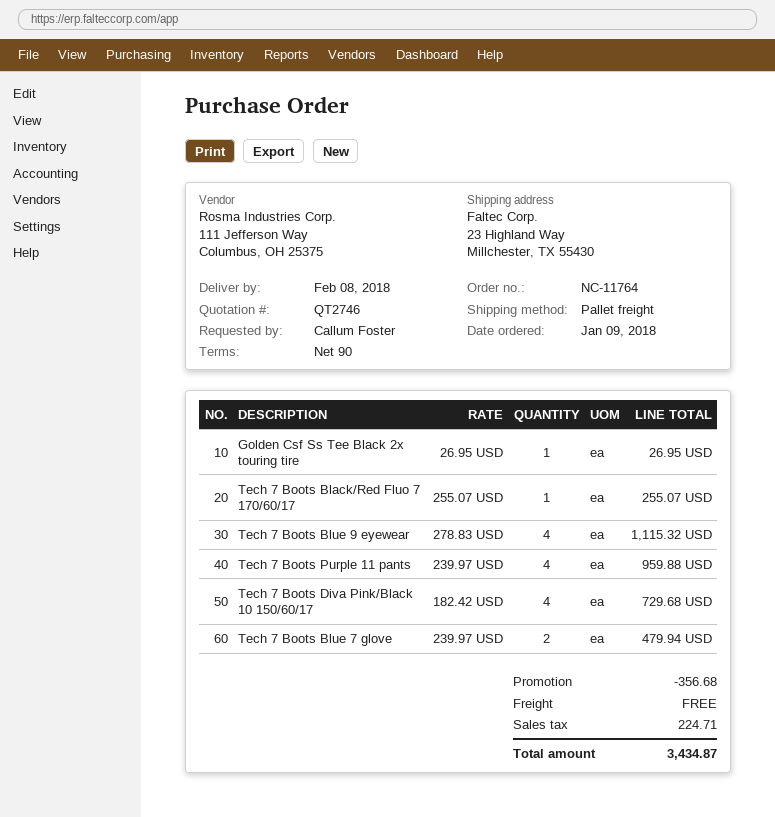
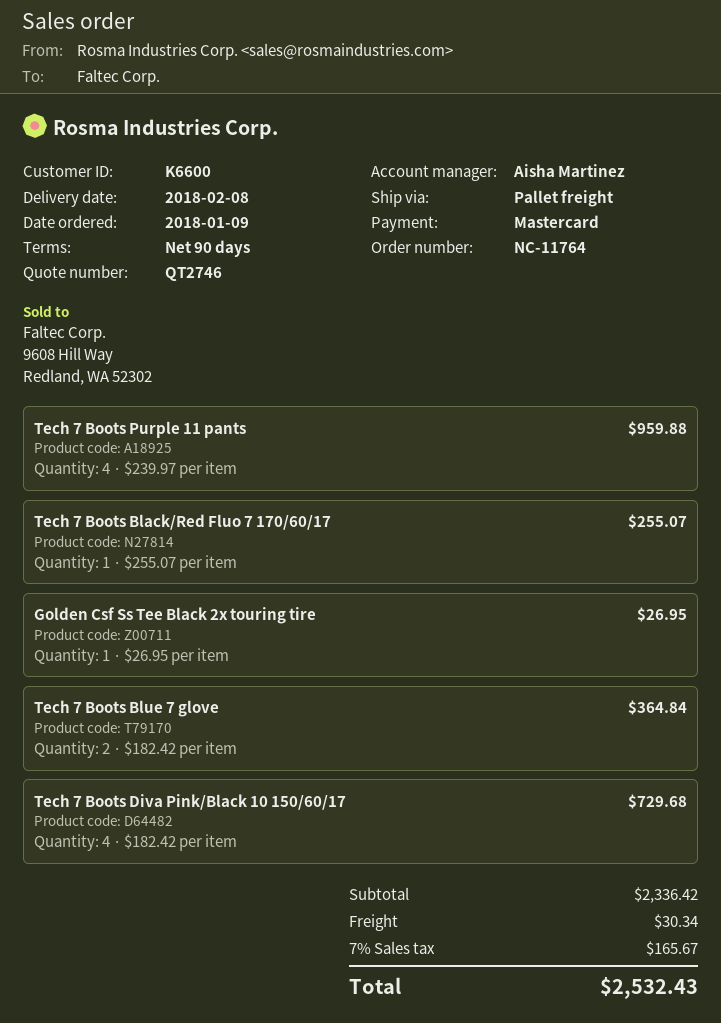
Tech 7 Boots Blue 9 eyewear: 4 x 278.83 = 1115.32 -> none
Tech 7 Boots Blue 7 glove: 2 x 239.97 = 479.94 -> 2 x 182.42 = 364.84
discount: 356.68 -> none
shipping: 0.00 -> 30.34
tax: 224.71 -> 165.67
total: 3434.87 -> 2532.43

